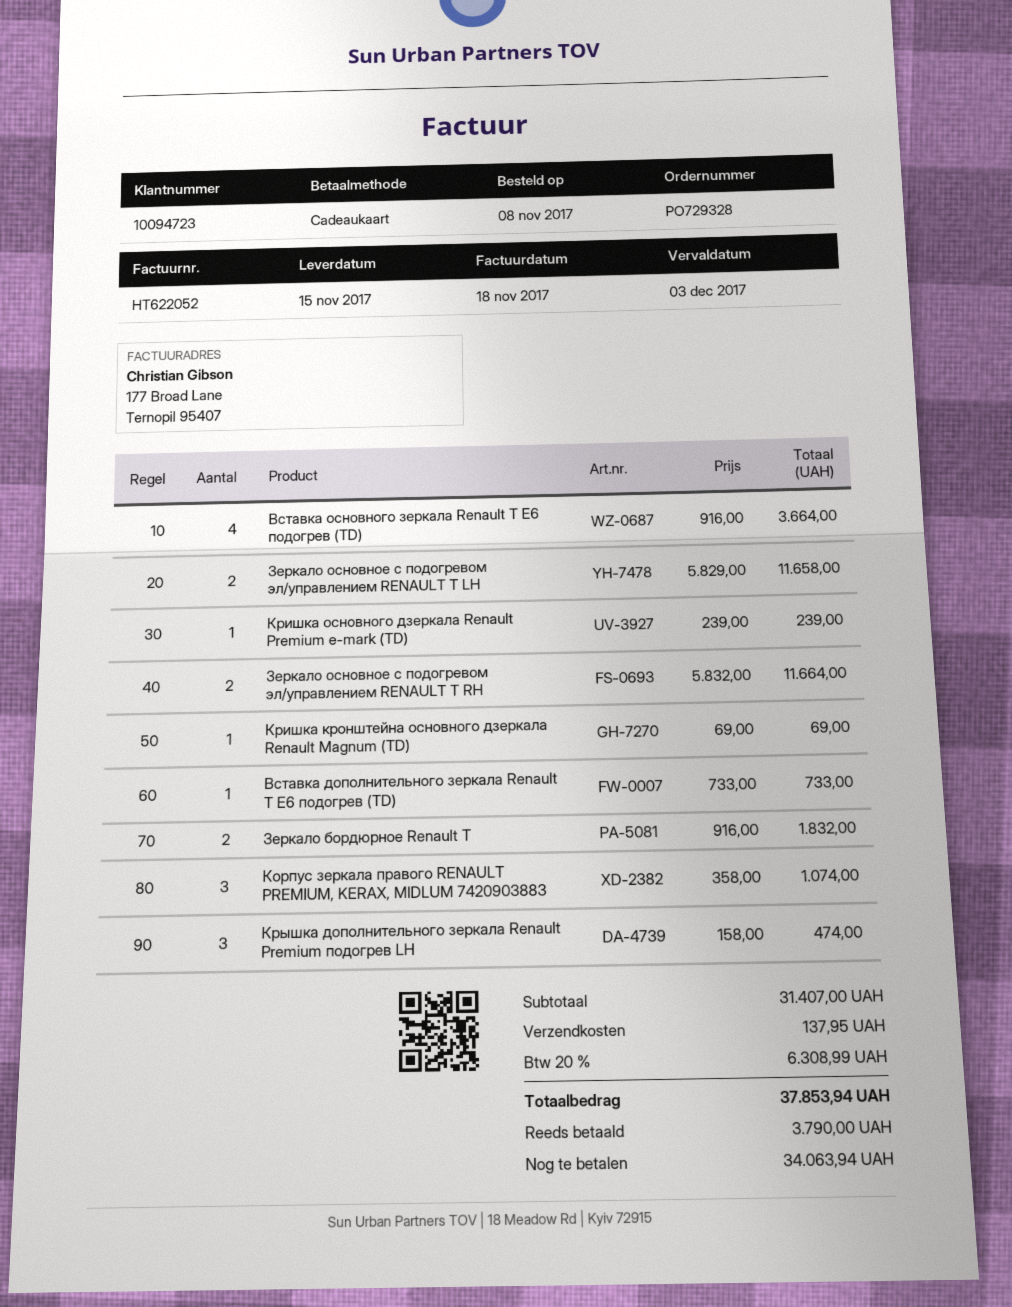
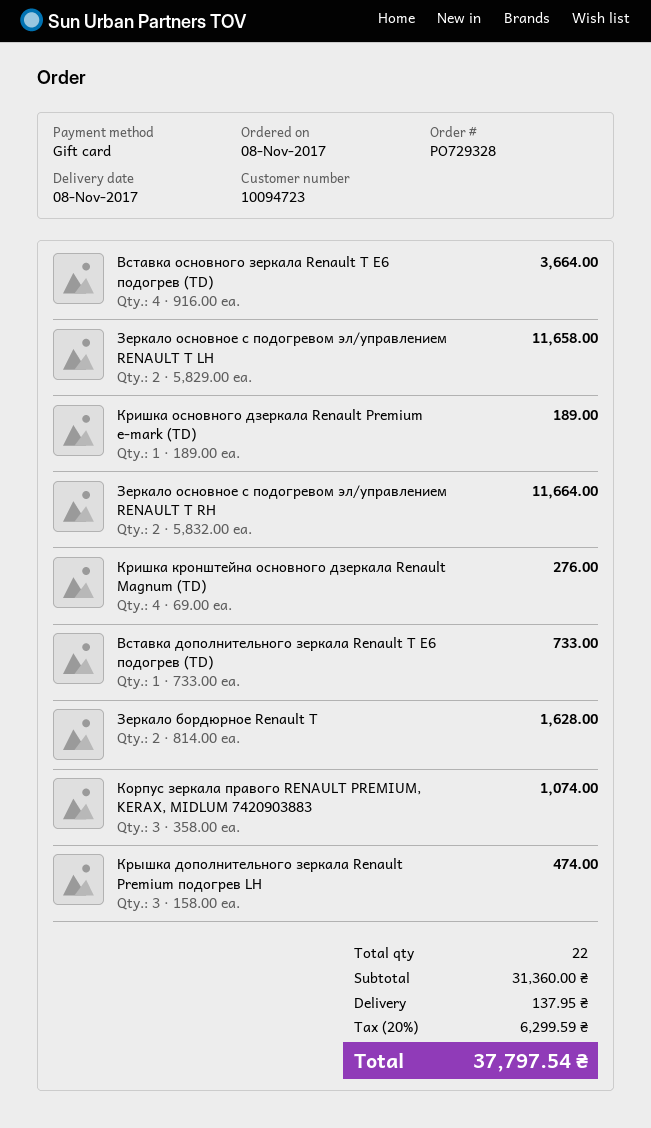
delivery date: 2017-11-15 -> 2017-11-08
Кришка основного дзеркала Renault Premium e-mark (TD): 1 x 239.00 = 239.00 -> 1 x 189.00 = 189.00
Кришка кронштейна основного дзеркала Renault Magnum (TD): 1 x 69.00 = 69.00 -> 4 x 69.00 = 276.00
Зеркало бордюрное Renault T: 2 x 916.00 = 1832.00 -> 2 x 814.00 = 1628.00
subtotal: 31407.00 -> 31360.00
tax: 20% = 6308.99 -> 20% = 6299.59
total: 37853.94 -> 37797.54

